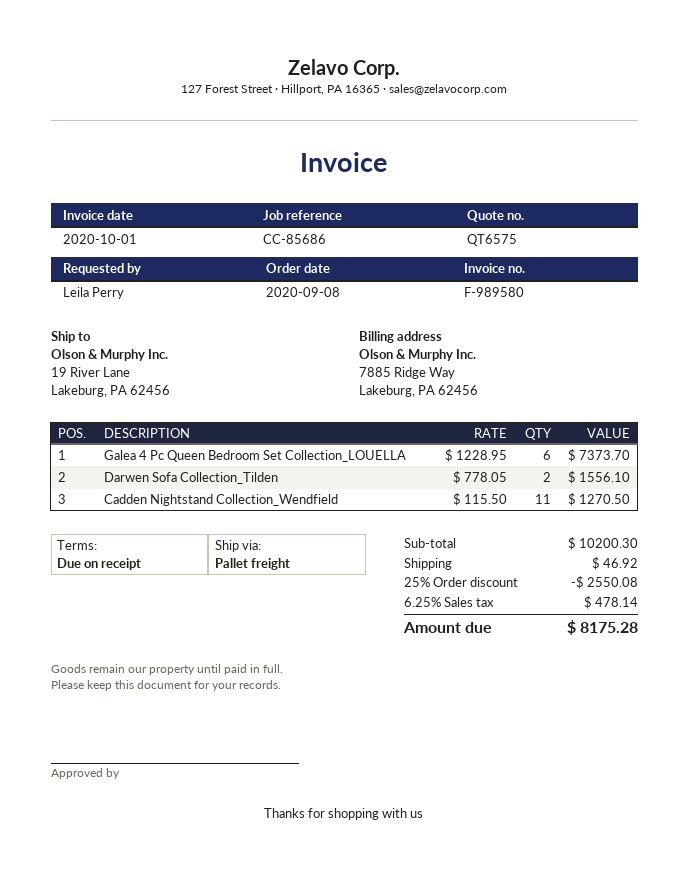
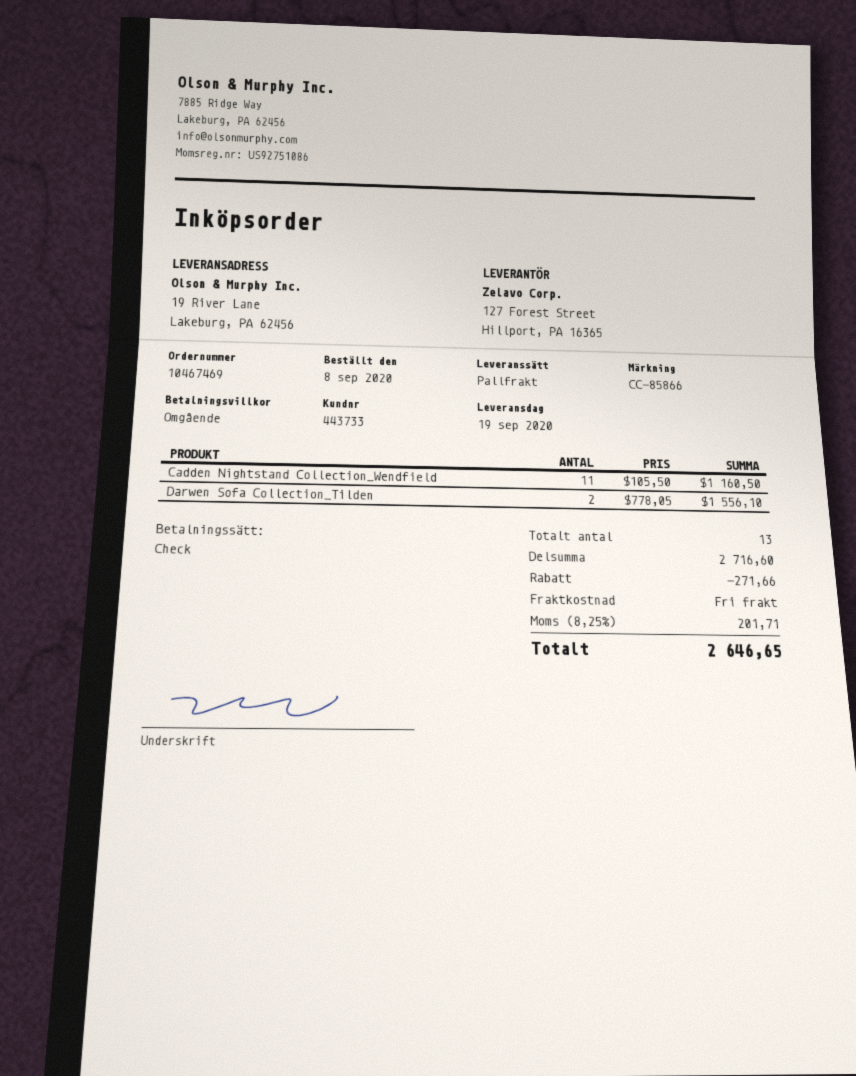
reference: CC-85686 -> CC-85866
Galea 4 Pc Queen Bedroom Set Collection_LOUELLA: 6 x 1228.95 = 7373.70 -> none
Cadden Nightstand Collection_Wendfield: 11 x 115.50 = 1270.50 -> 11 x 105.50 = 1160.50
subtotal: 10200.30 -> 2716.60
discount: 2550.08 -> 271.66
shipping: 46.92 -> 0.00
tax: 6.25% = 478.14 -> 8.25% = 201.71
total: 8175.28 -> 2646.65

